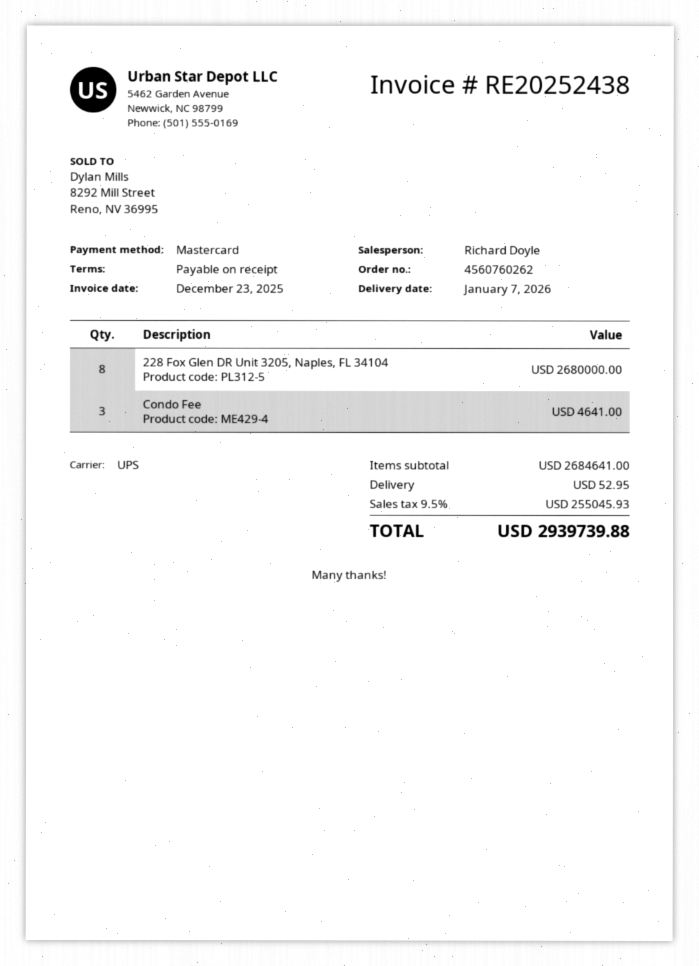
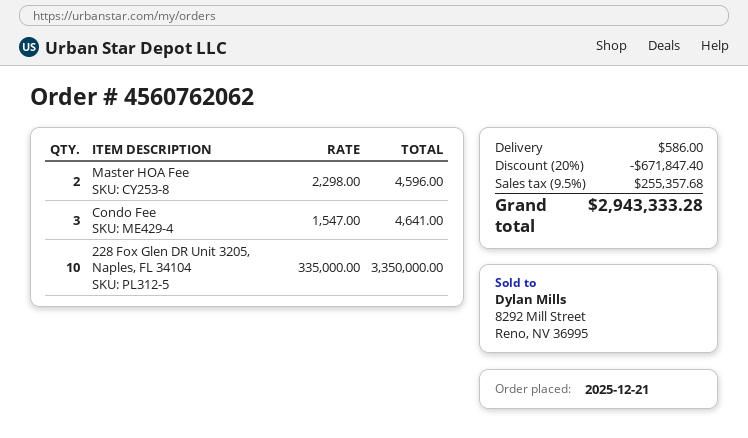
order number: 4560760262 -> 4560762062
228 Fox Glen DR Unit 3205, Naples, FL 34104: 8 for 2680000.00 -> 10 for 3350000.00
Master HOA Fee: none -> 2 for 4596.00
discount: none -> 20% = 671847.40
shipping: 52.95 -> 586.00
tax: 9.5% = 255045.93 -> 9.5% = 255357.68
total: 2939739.88 -> 2943333.28

